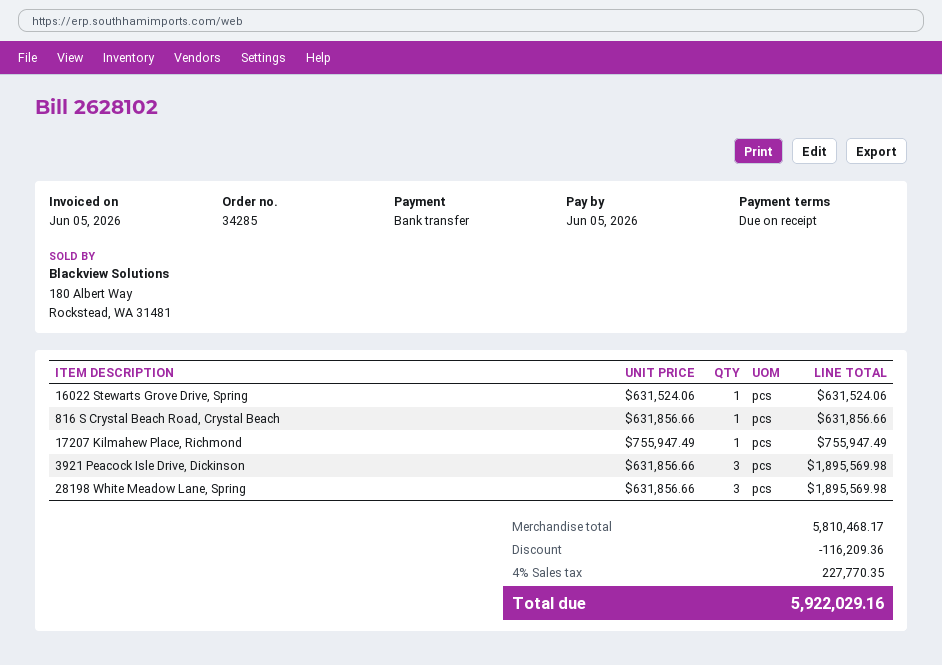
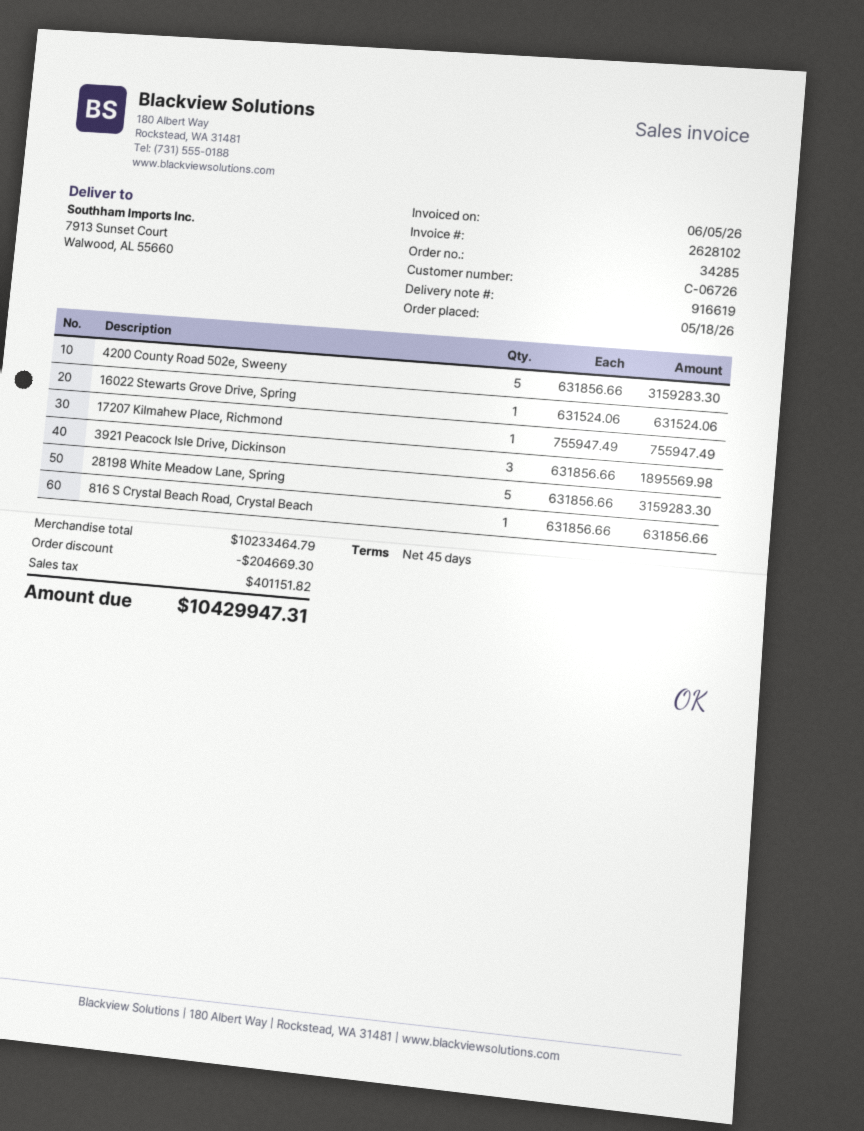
payment terms: on receipt -> 45 days
28198 White Meadow Lane, Spring: 3 x 631856.66 = 1895569.98 -> 5 x 631856.66 = 3159283.30
4200 County Road 502e, Sweeny: none -> 5 x 631856.66 = 3159283.30
subtotal: 5810468.17 -> 10233464.79
discount: 116209.36 -> 204669.30
tax: 227770.35 -> 401151.82
total: 5922029.16 -> 10429947.31

